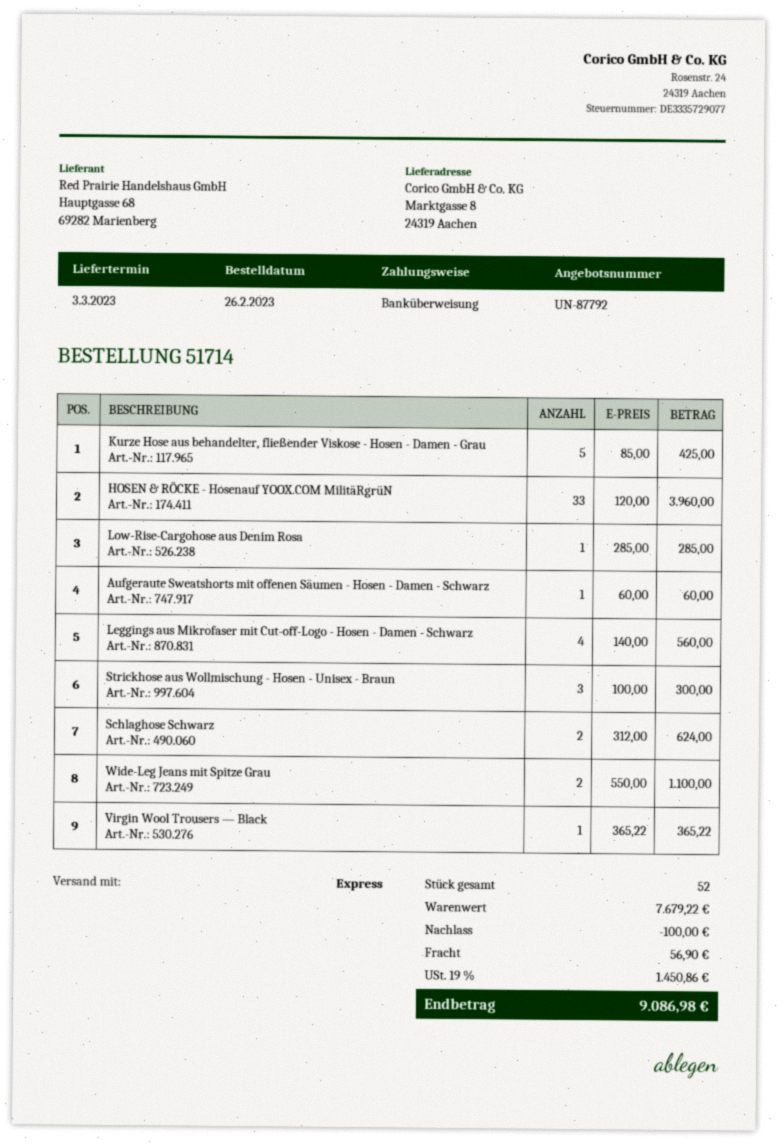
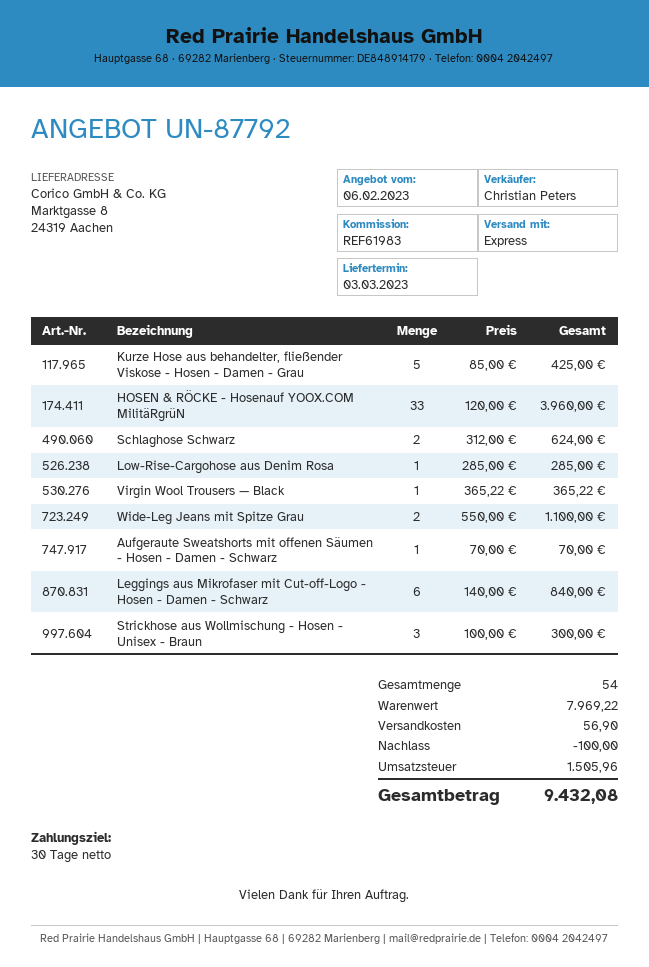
Aufgeraute Sweatshorts mit offenen Säumen - Hosen - Damen - Schwarz: 1 x 60.00 = 60.00 -> 1 x 70.00 = 70.00
Leggings aus Mikrofaser mit Cut-off-Logo - Hosen - Damen - Schwarz: 4 x 140.00 = 560.00 -> 6 x 140.00 = 840.00
total quantity: 52 -> 54
subtotal: 7679.22 -> 7969.22
tax: 1450.86 -> 1505.96
total: 9086.98 -> 9432.08

